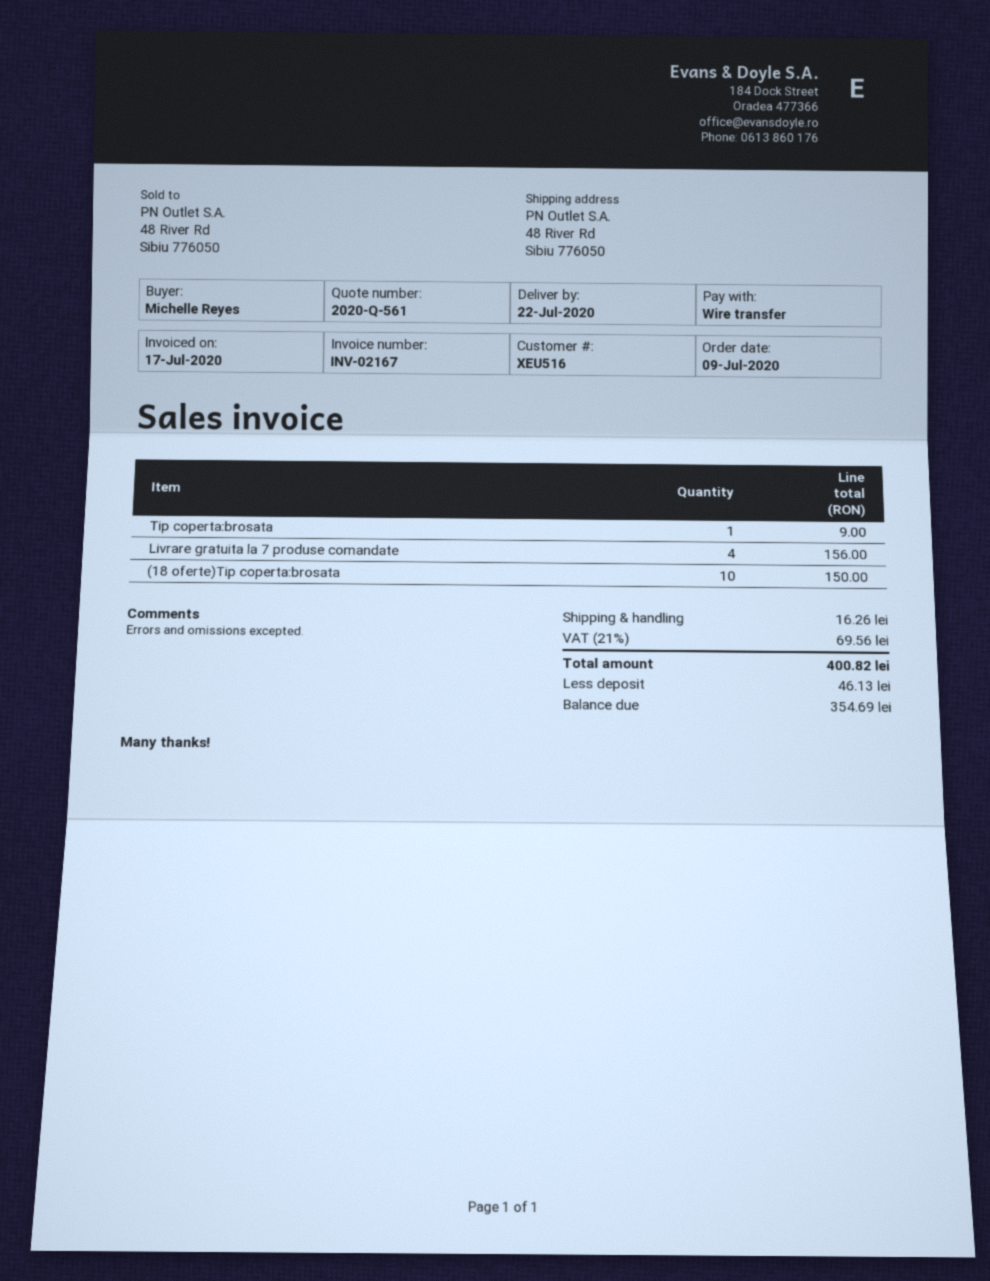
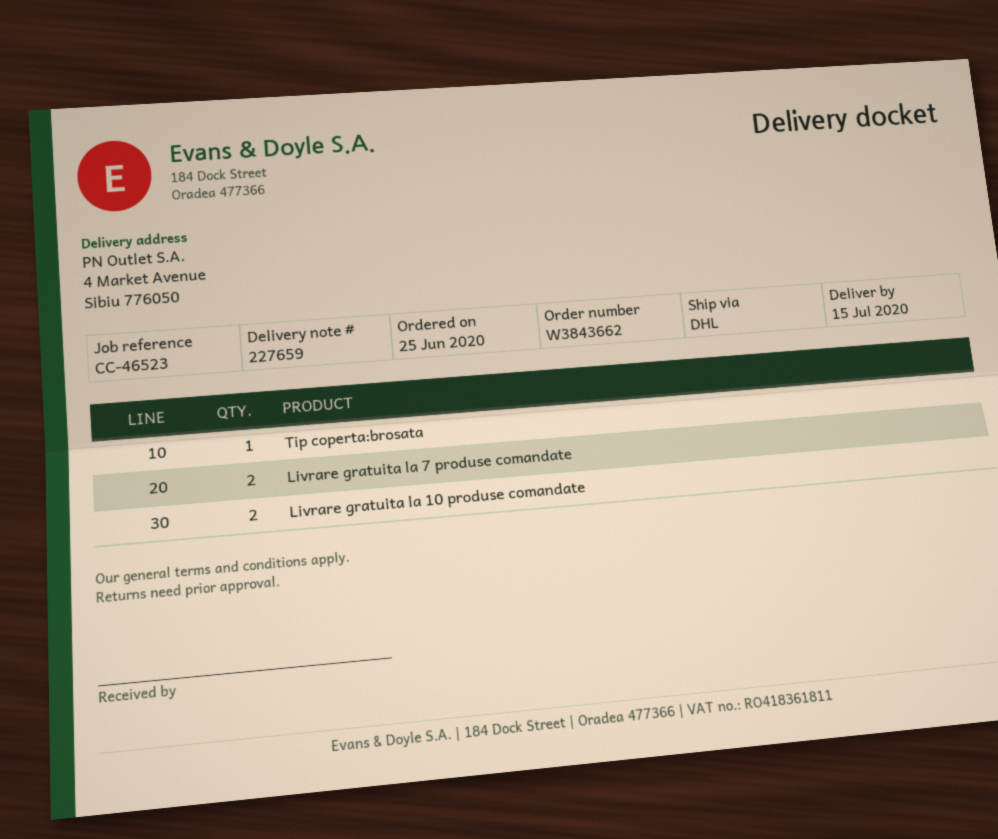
order date: 2020-07-09 -> 2020-06-25
delivery date: 2020-07-22 -> 2020-07-15
ship to: 48 River Rd, Sibiu 776050 -> 4 Market Avenue, Sibiu 776050
Livrare gratuita la 7 produse comandate: 4 -> 2
(18 oferte)Tip coperta:brosata: 10 -> none
Livrare gratuita la 10 produse comandate: none -> 2

